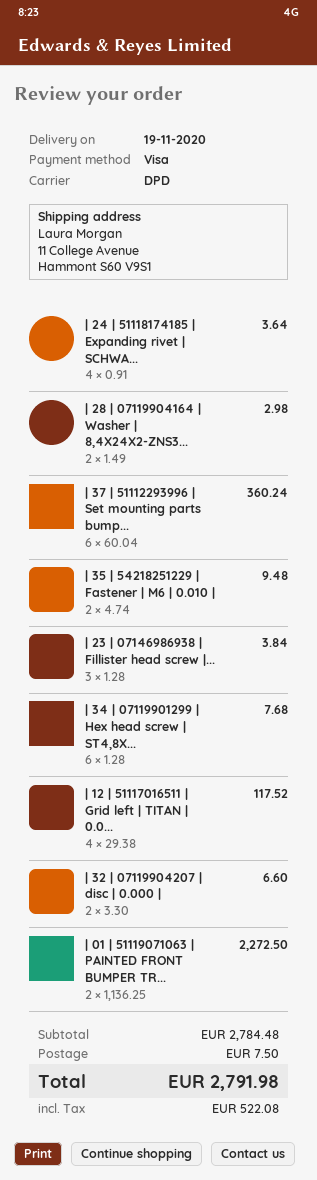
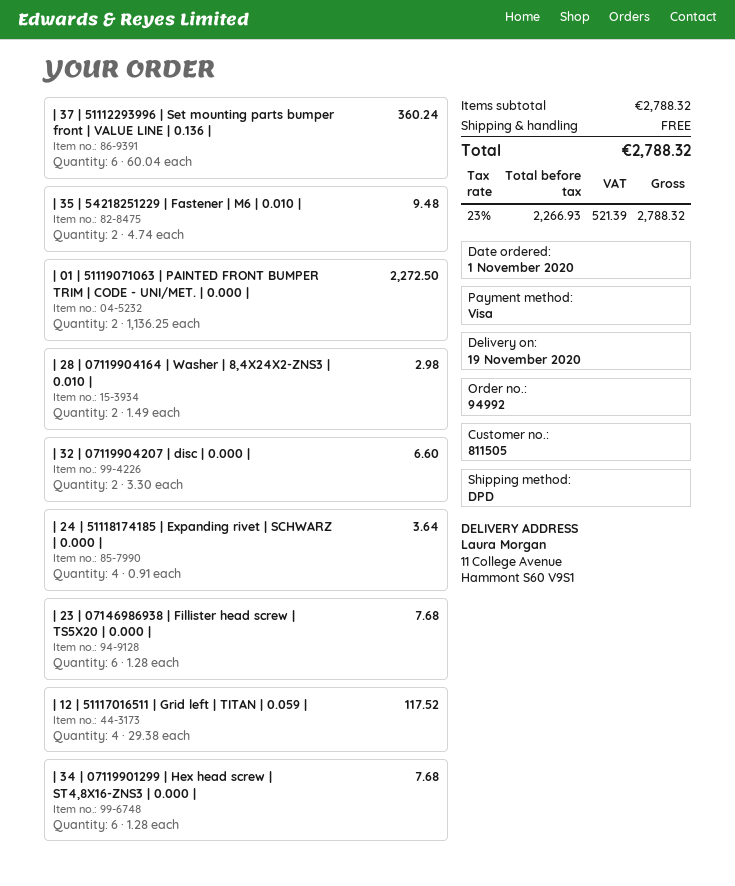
| 23 | 07146986938 | Fillister head screw |...: 3 x 1.28 = 3.84 -> 6 x 1.28 = 7.68
subtotal: 2784.48 -> 2788.32
shipping: 7.50 -> 0.00
tax: 522.08 -> 521.39
total: 2791.98 -> 2788.32

